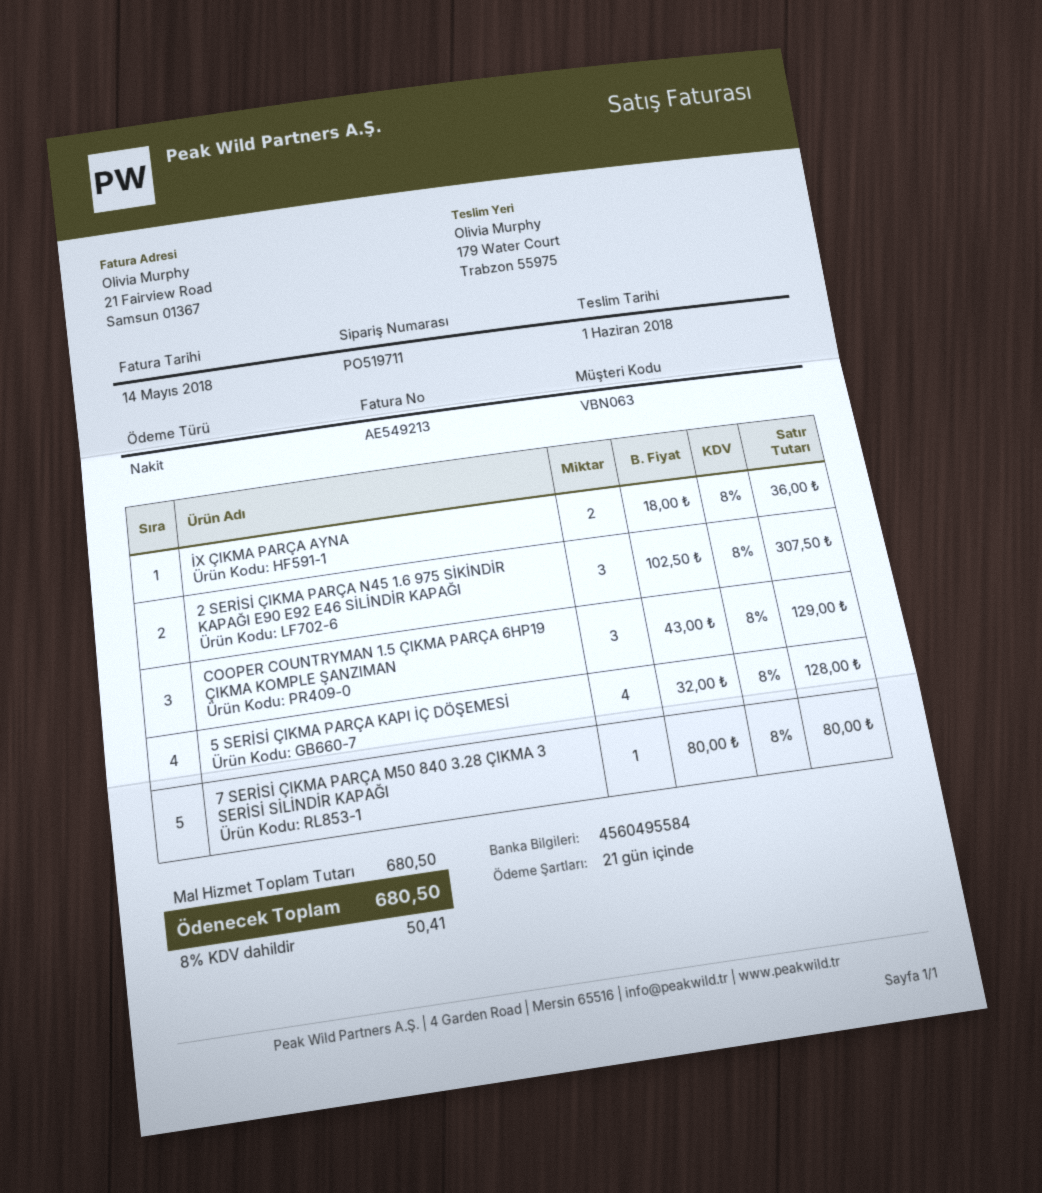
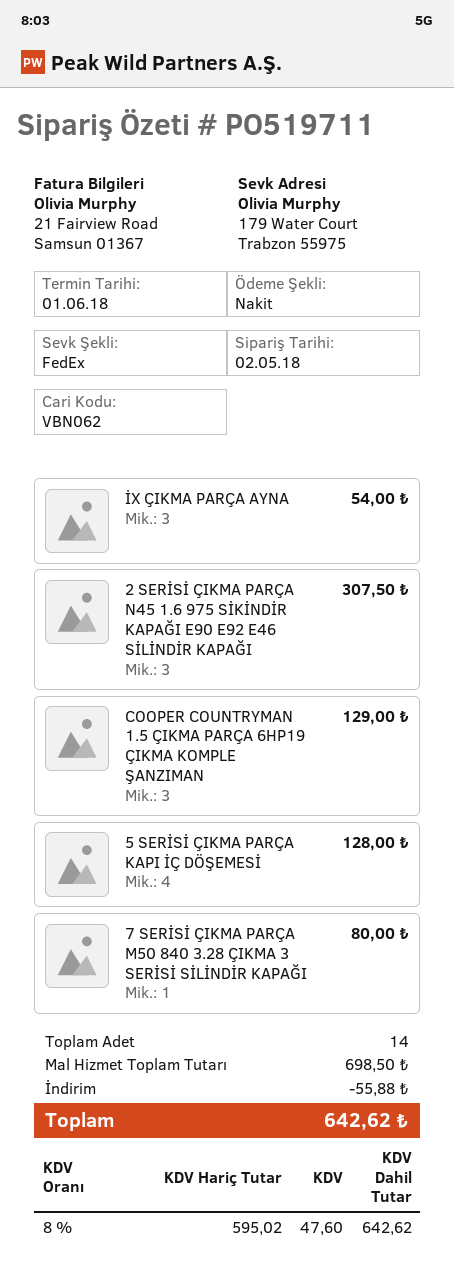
customer number: VBN063 -> VBN062
İX ÇIKMA PARÇA AYNA: 2 for 36.00 -> 3 for 54.00
subtotal: 680.50 -> 698.50
discount: none -> 55.88
tax: 8% = 50.41 -> 8% = 47.60
total: 680.50 -> 642.62

